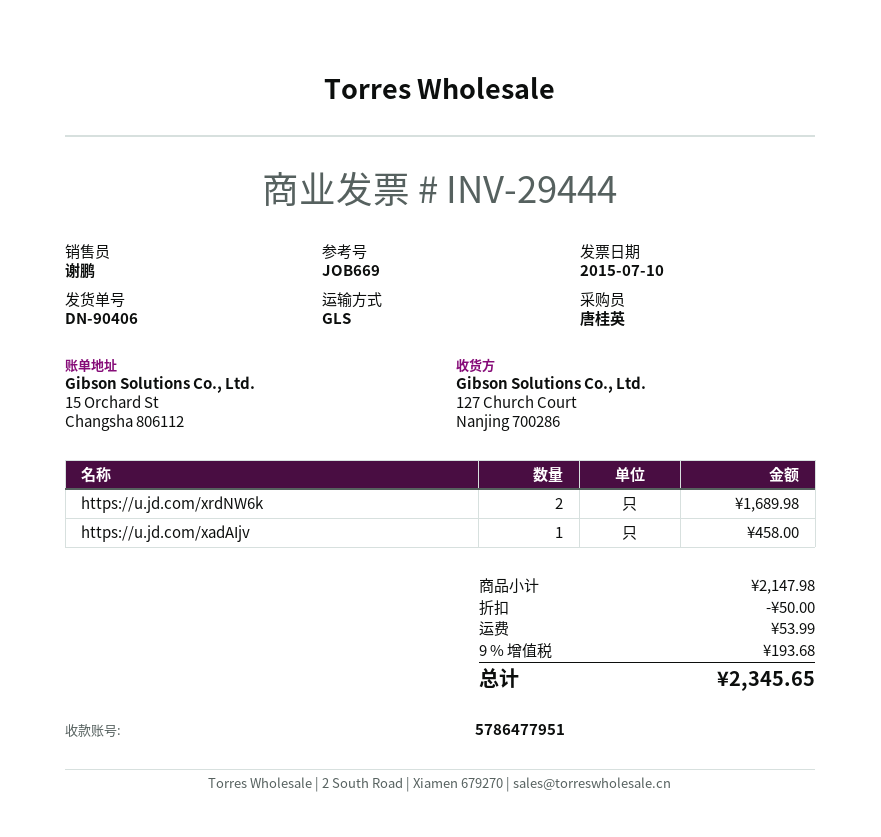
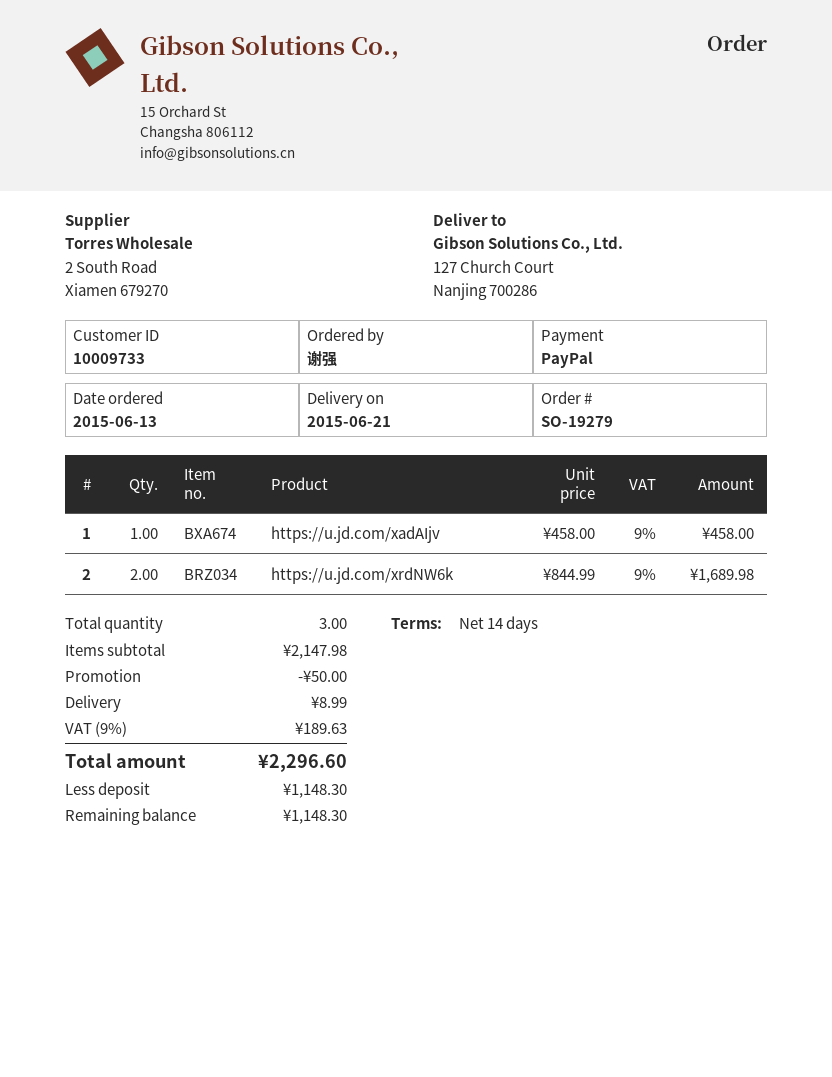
ordered by: 唐桂英 -> 谢强
shipping: 53.99 -> 8.99
tax: 9% = 193.68 -> 9% = 189.63
total: 2345.65 -> 2296.60

